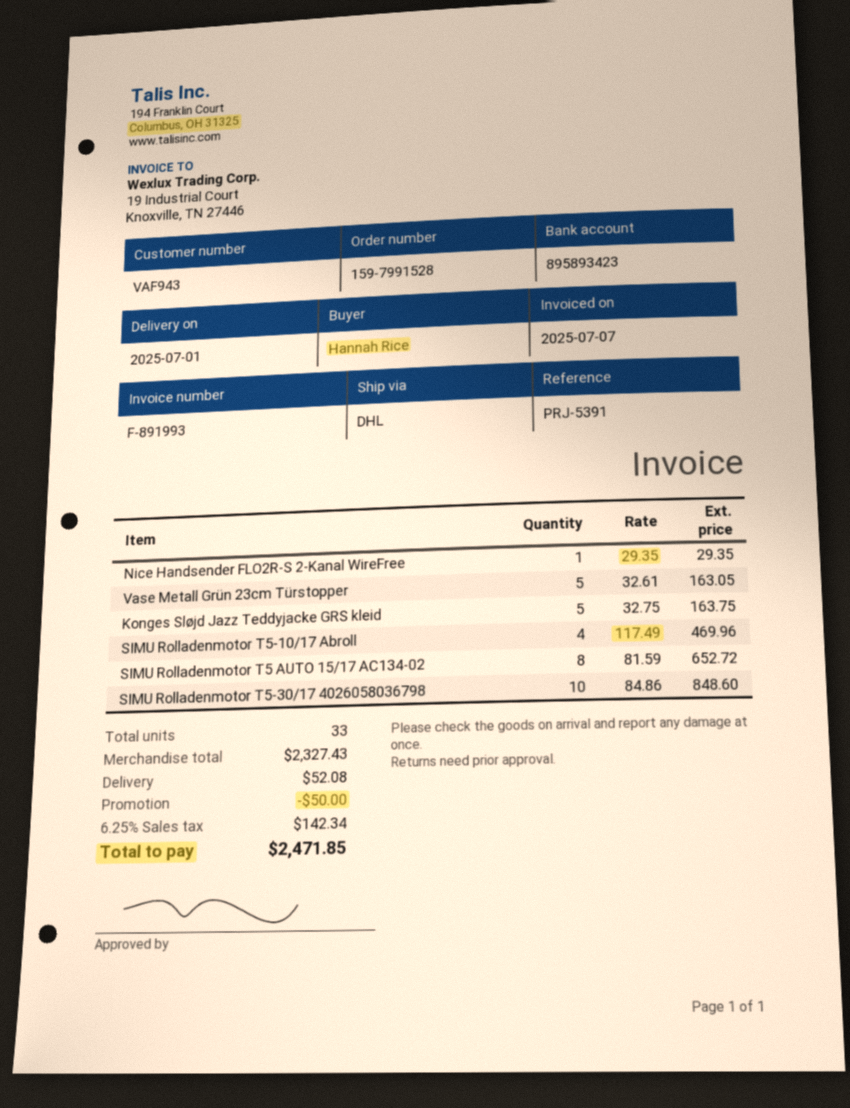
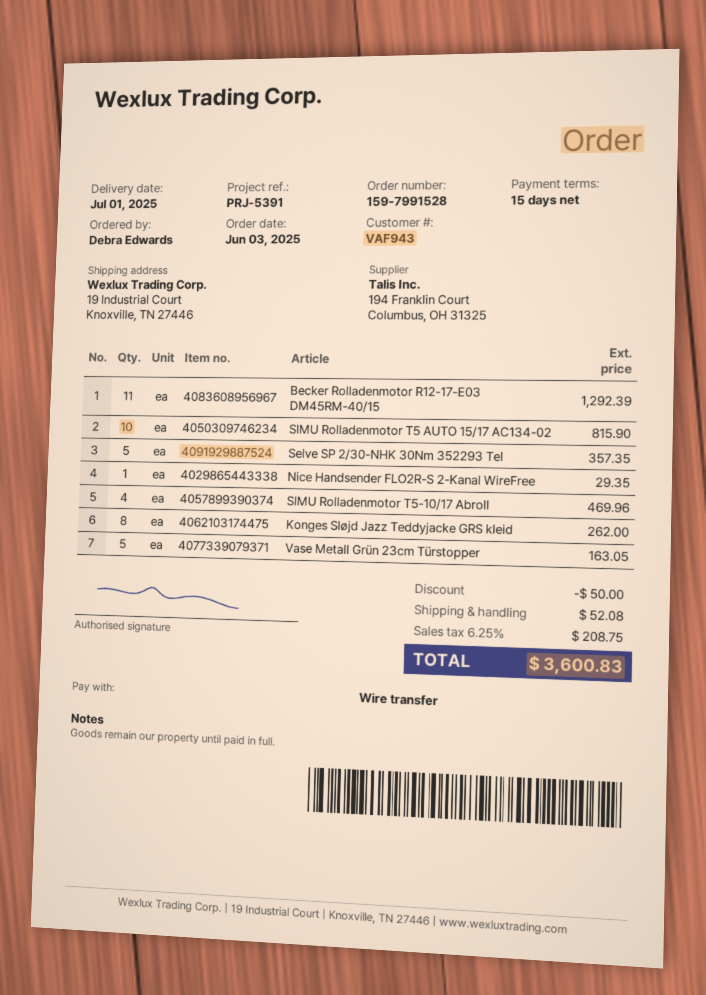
ordered by: Hannah Rice -> Debra Edwards
Konges Sløjd Jazz Teddyjacke GRS kleid: 5 for 163.75 -> 8 for 262.00
SIMU Rolladenmotor T5 AUTO 15/17 AC134-02: 8 for 652.72 -> 10 for 815.90
SIMU Rolladenmotor T5-30/17 4026058036798: 10 for 848.60 -> none
Becker Rolladenmotor R12-17-E03 DM45RM-40/15: none -> 11 for 1292.39
Selve SP 2/30-NHK 30Nm 352293 Tel: none -> 5 for 357.35
tax: 6.25% = 142.34 -> 6.25% = 208.75
total: 2471.85 -> 3600.83

